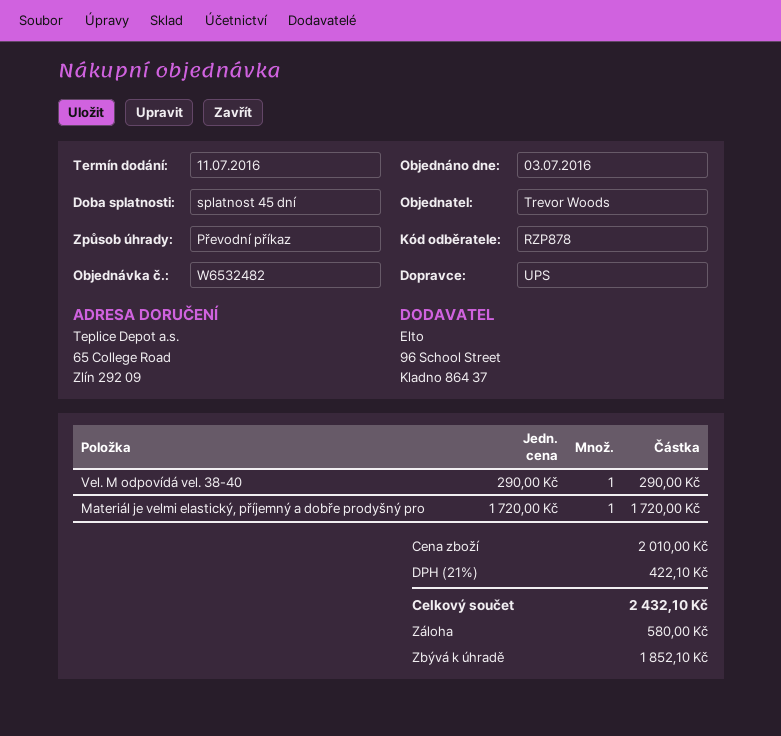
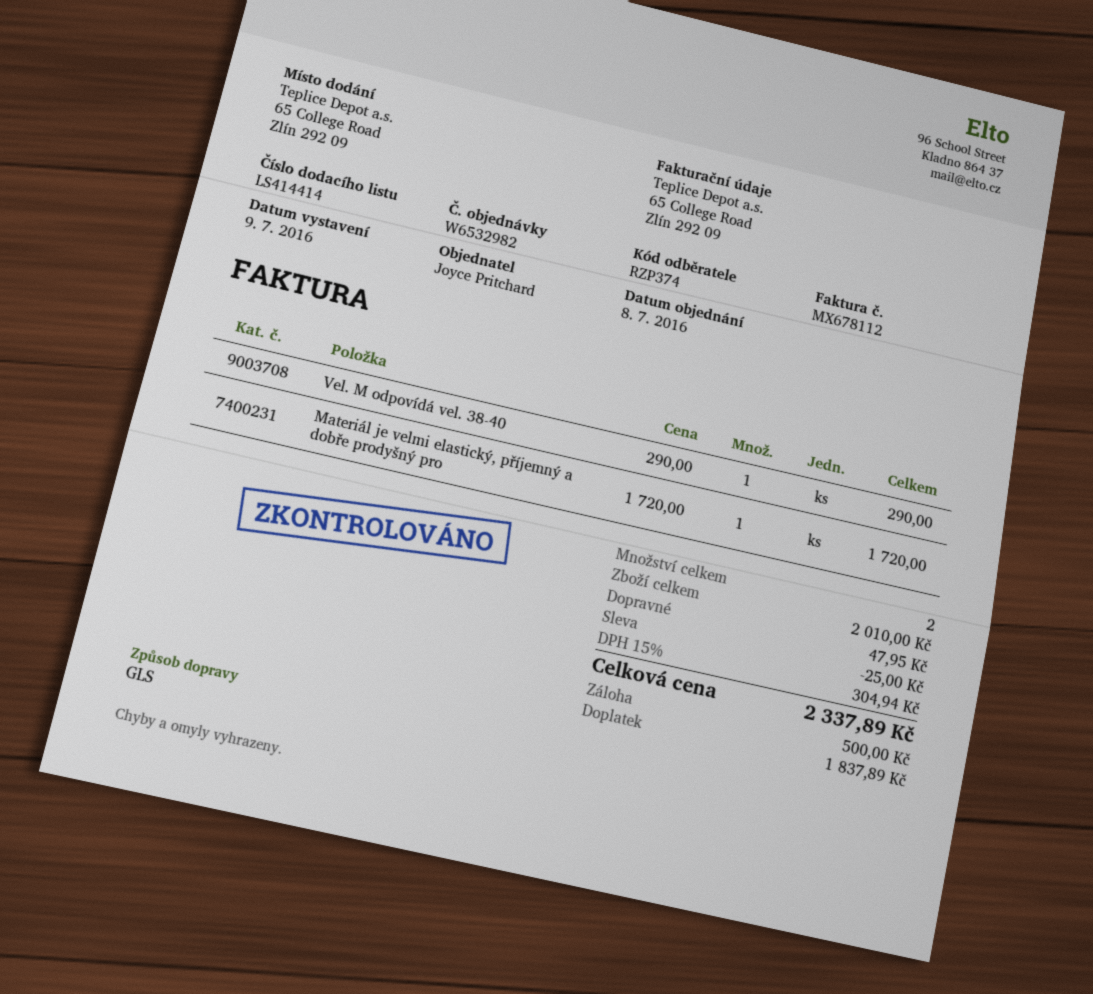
order number: W6532482 -> W6532982
order date: 2016-07-03 -> 2016-07-08
customer number: RZP878 -> RZP374
ordered by: Trevor Woods -> Joyce Pritchard
shipping method: UPS -> GLS
discount: none -> 25.00
shipping: none -> 47.95
tax: 21% = 422.10 -> 15% = 304.94
total: 2432.10 -> 2337.89
deposit: 580.00 -> 500.00
balance: 1852.10 -> 1837.89

